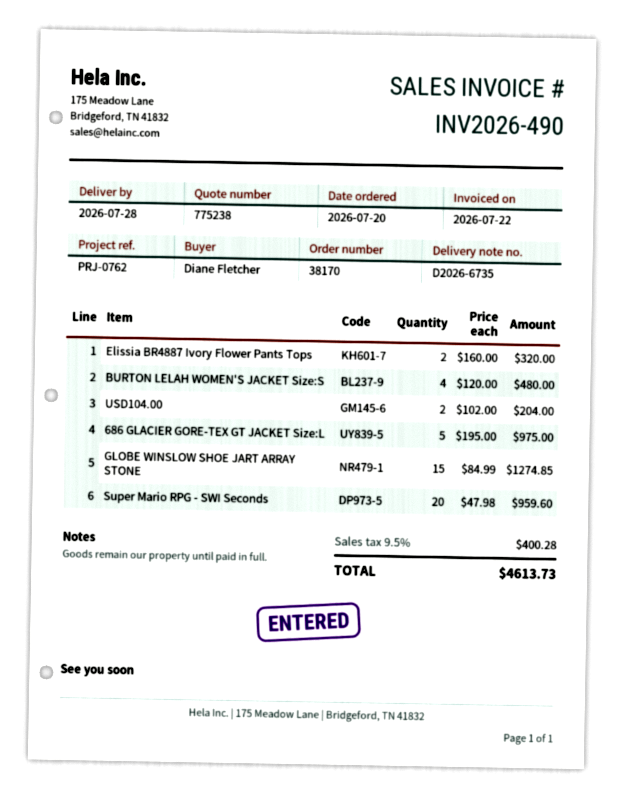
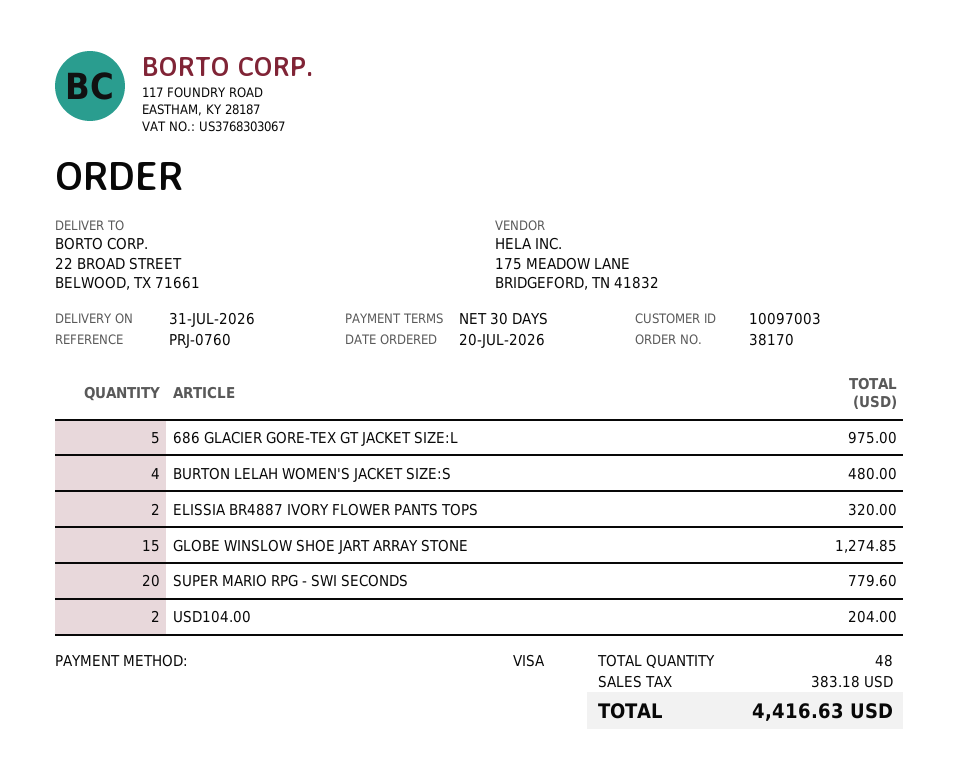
delivery date: 2026-07-28 -> 2026-07-31
reference: PRJ-0762 -> PRJ-0760
Super Mario RPG - SWI Seconds: 20 for 959.60 -> 20 for 779.60
tax: 400.28 -> 383.18
total: 4613.73 -> 4416.63

